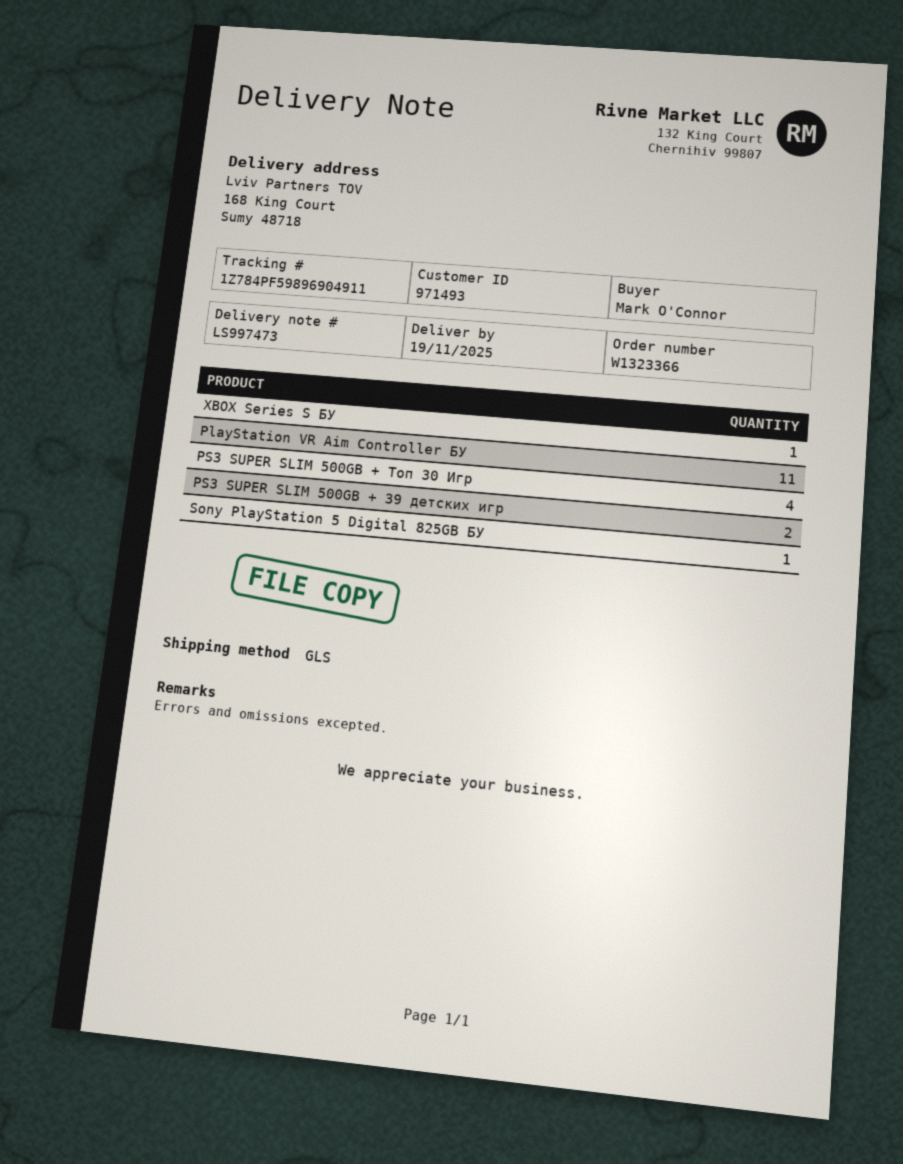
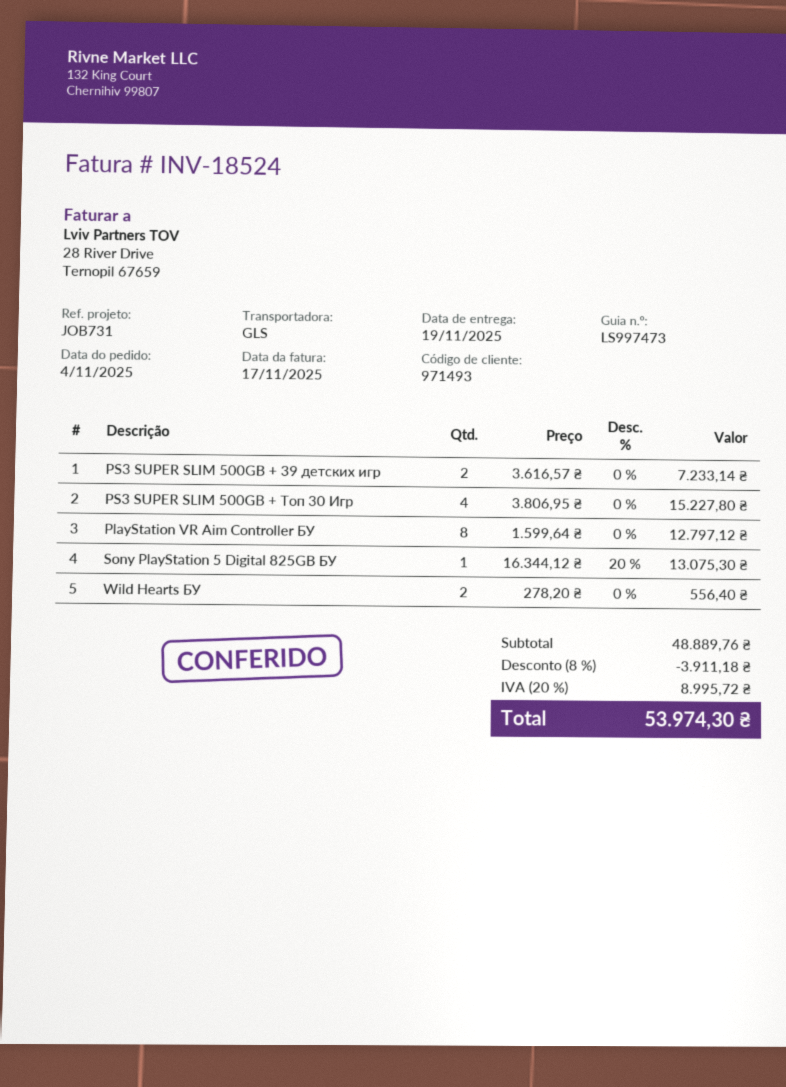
XBOX Series S БУ: 1 -> none
PlayStation VR Aim Controller БУ: 11 -> 8
Wild Hearts БУ: none -> 2

